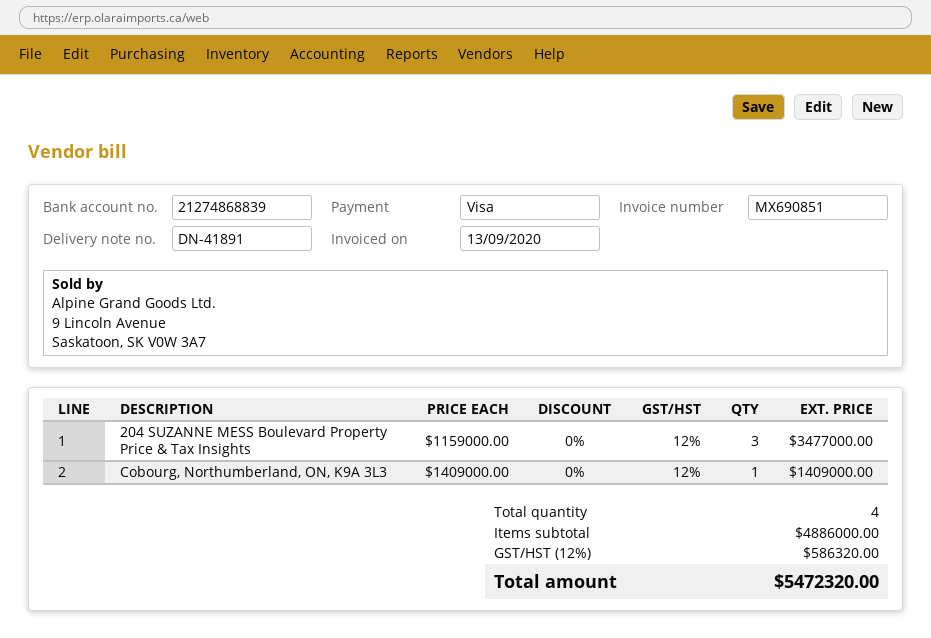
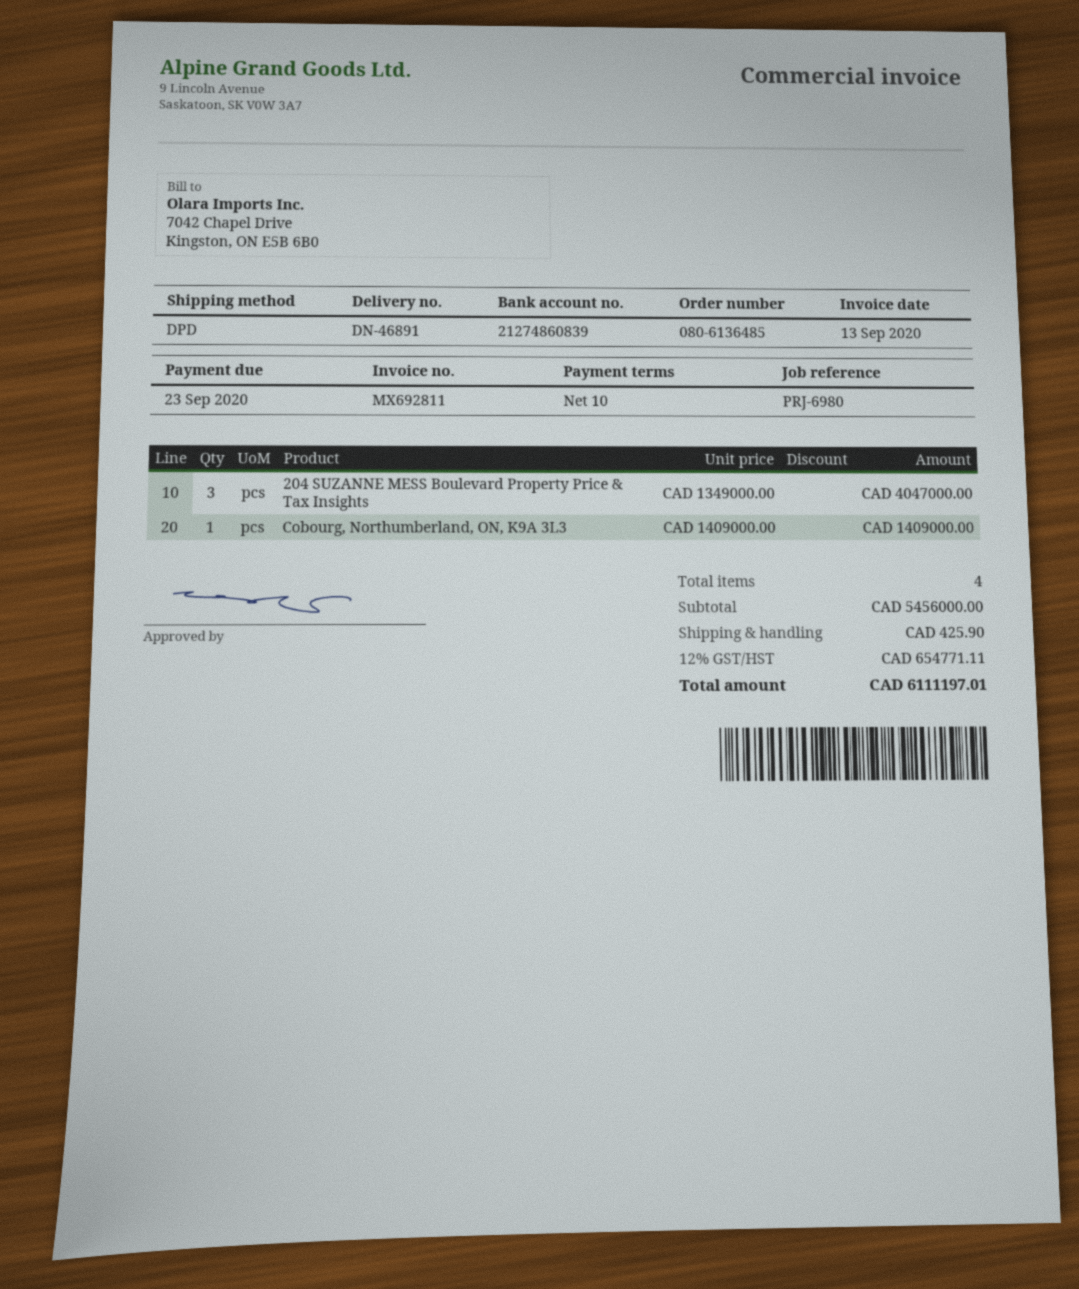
delivery note number: DN-41891 -> DN-46891
invoice number: MX690851 -> MX692811
bank account: 21274868839 -> 21274860839
204 SUZANNE MESS Boulevard Property Price & Tax Insights: 3 x 1159000.00 = 3477000.00 -> 3 x 1349000.00 = 4047000.00
subtotal: 4886000.00 -> 5456000.00
shipping: none -> 425.90
tax: 12% = 586320.00 -> 12% = 654771.11
total: 5472320.00 -> 6111197.01

